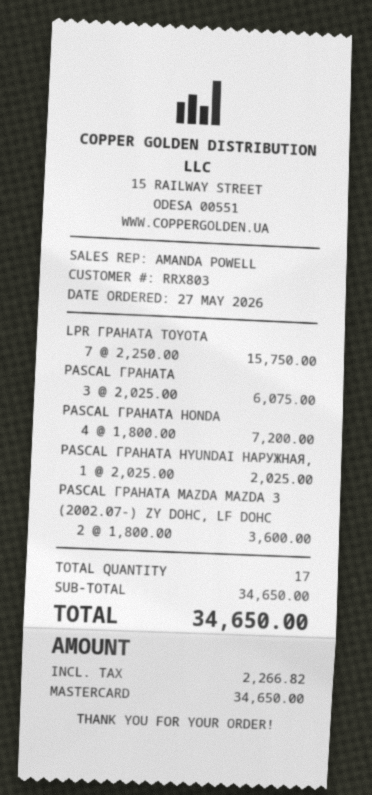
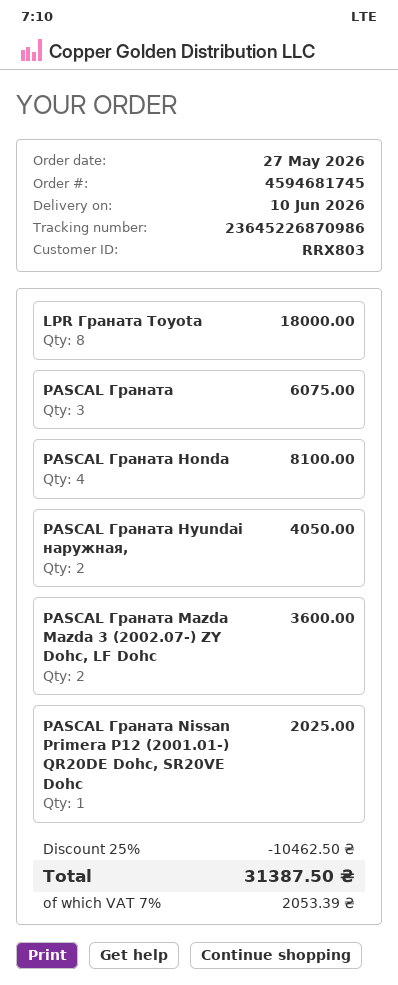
LPR ГРАНАТА TOYOTA: 7 for 15750.00 -> 8 for 18000.00
PASCAL ГРАНАТА HONDA: 4 for 7200.00 -> 4 for 8100.00
PASCAL ГРАНАТА HYUNDAI НАРУЖНАЯ,: 1 for 2025.00 -> 2 for 4050.00
PASCAL Граната Nissan Primera P12 (2001.01-) QR20DE Dohc, SR20VE Dohc: none -> 1 for 2025.00
discount: none -> 25% = 10462.50
tax: 2266.82 -> 2053.39
total: 34650.00 -> 31387.50

